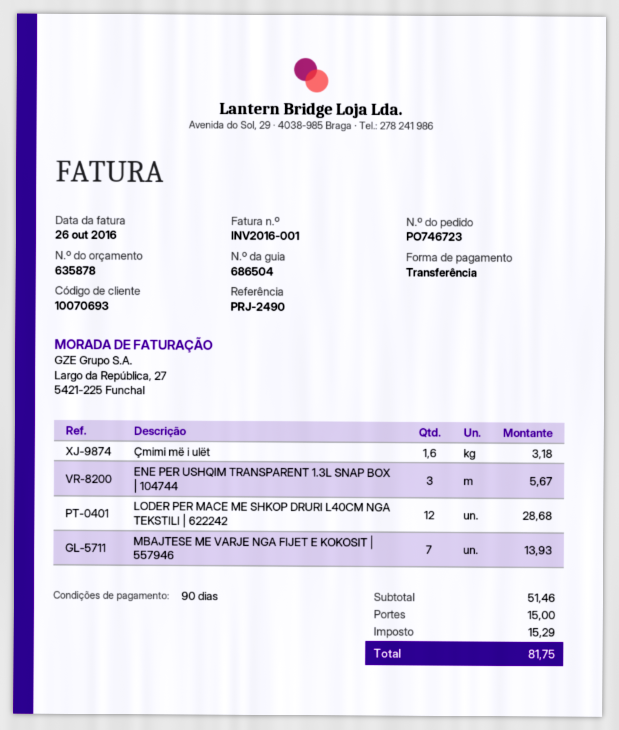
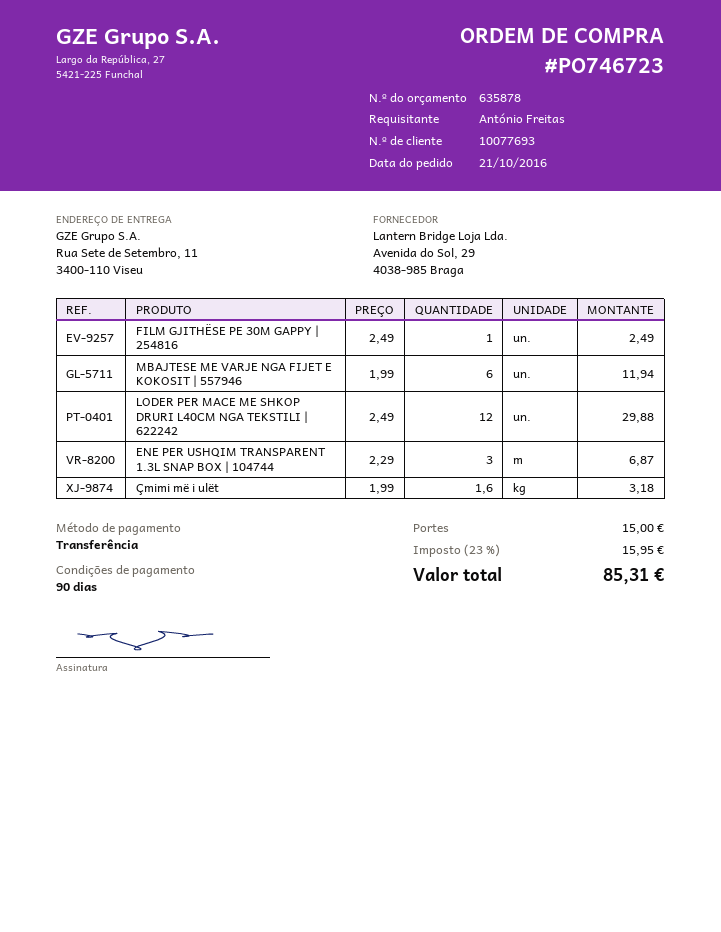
customer number: 10070693 -> 10077693
ENE PER USHQIM TRANSPARENT 1.3L SNAP BOX | 104744: 3 for 5.67 -> 3 for 6.87
LODER PER MACE ME SHKOP DRURI L40CM NGA TEKSTILI | 622242: 12 for 28.68 -> 12 for 29.88
MBAJTESE ME VARJE NGA FIJET E KOKOSIT | 557946: 7 for 13.93 -> 6 for 11.94
FILM GJITHËSE PE 30M GAPPY | 254816: none -> 1 for 2.49
tax: 15.29 -> 15.95
total: 81.75 -> 85.31

